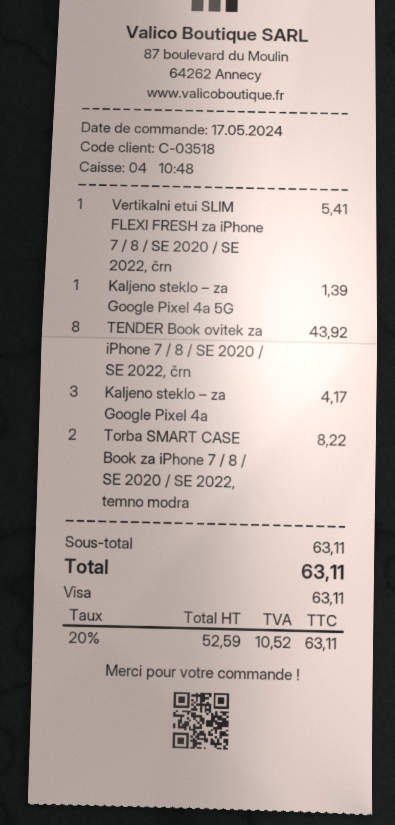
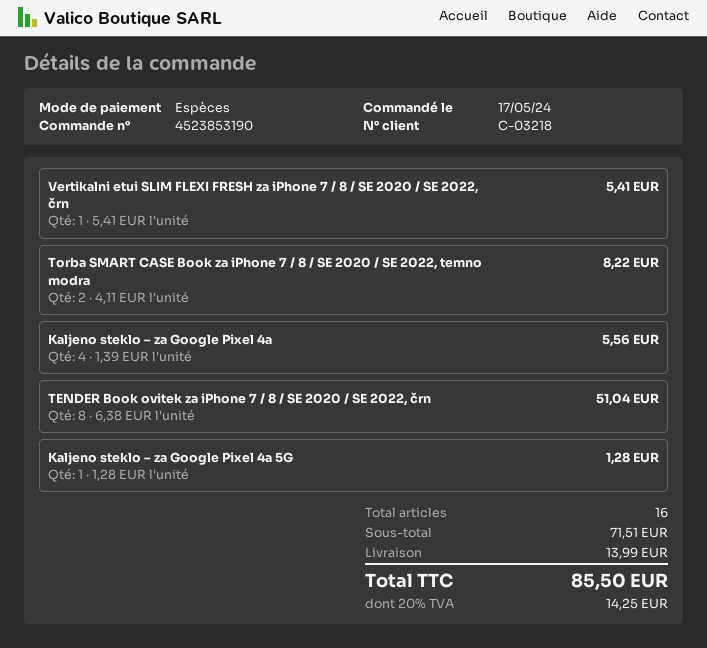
customer number: C-03518 -> C-03218
payment method: Visa -> cash
Kaljeno steklo – za Google Pixel 4a 5G: 1 for 1.39 -> 1 for 1.28
TENDER Book ovitek za iPhone 7 / 8 / SE 2020 / SE 2022, črn: 8 for 43.92 -> 8 for 51.04
Kaljeno steklo – za Google Pixel 4a: 3 for 4.17 -> 4 for 5.56
subtotal: 63.11 -> 71.51
shipping: none -> 13.99
tax: 20% = 10.52 -> 20% = 14.25
total: 63.11 -> 85.50

